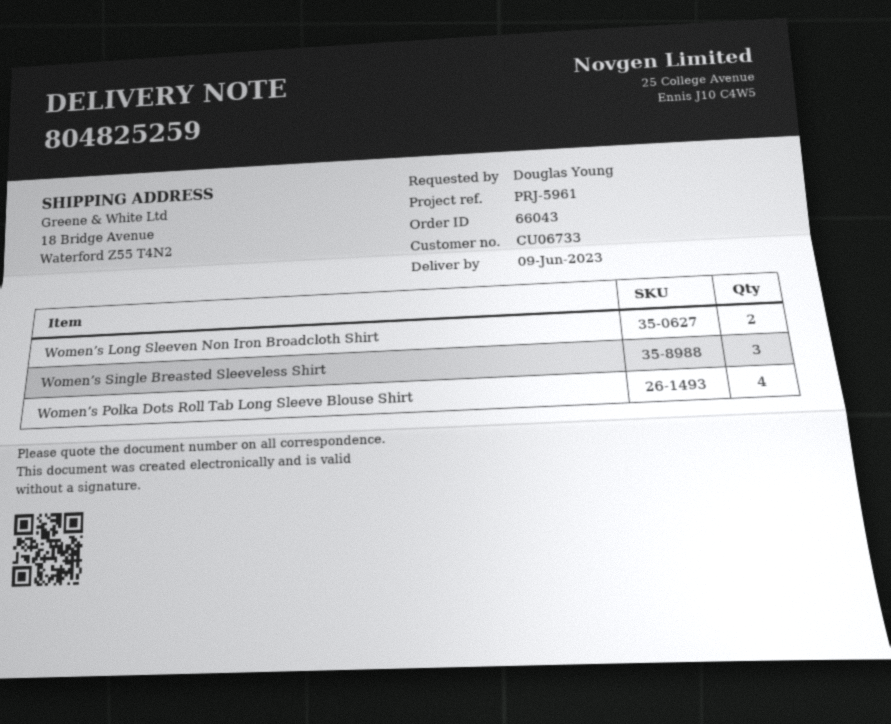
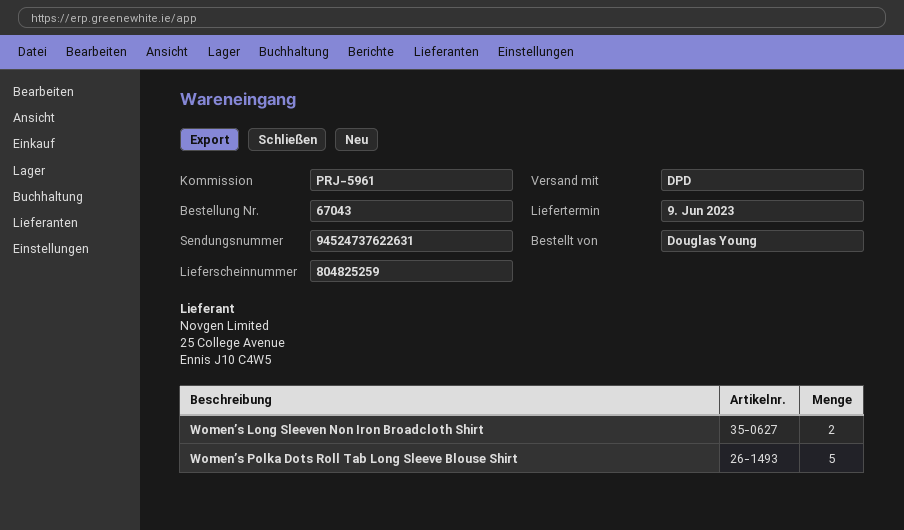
order number: 66043 -> 67043
Women’s Single Breasted Sleeveless Shirt: 3 -> none
Women’s Polka Dots Roll Tab Long Sleeve Blouse Shirt: 4 -> 5

